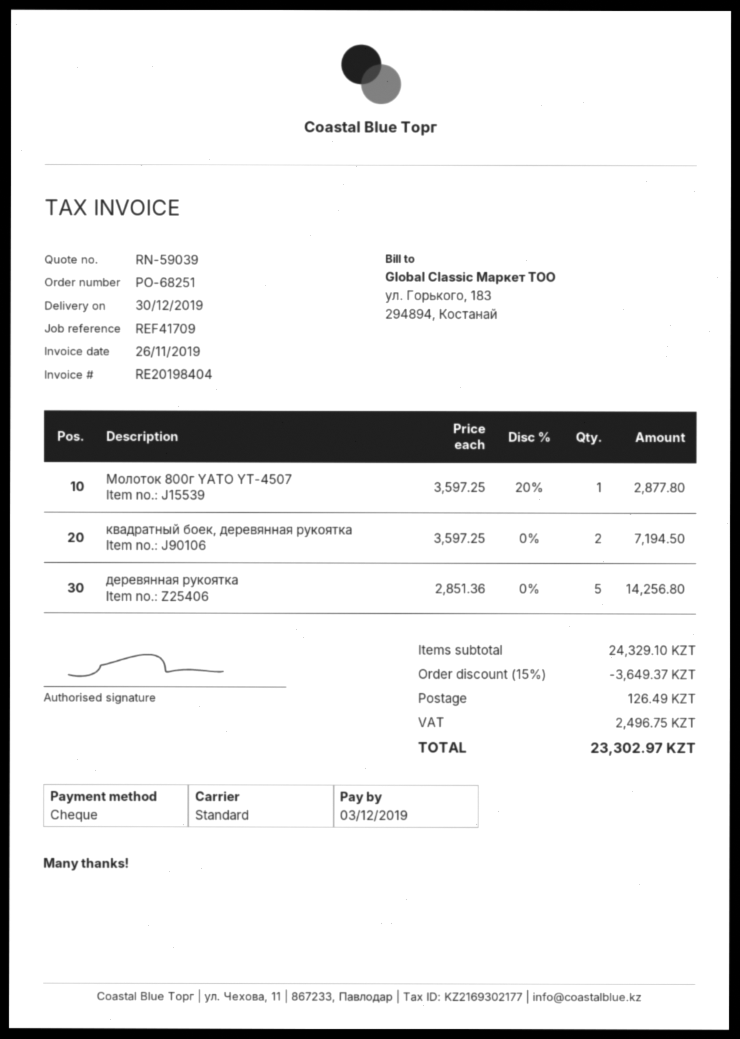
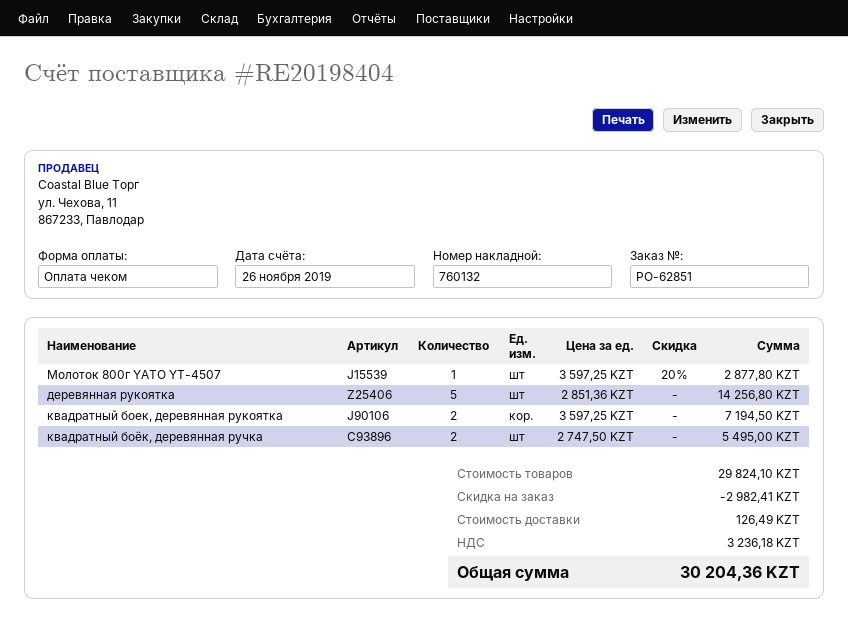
order number: PO-68251 -> PO-62851
квадратный боёк, деревянная ручка: none -> 2 x 2747.50 = 5495.00
subtotal: 24329.10 -> 29824.10
discount: 3649.37 -> 2982.41
tax: 2496.75 -> 3236.18
total: 23302.97 -> 30204.36

